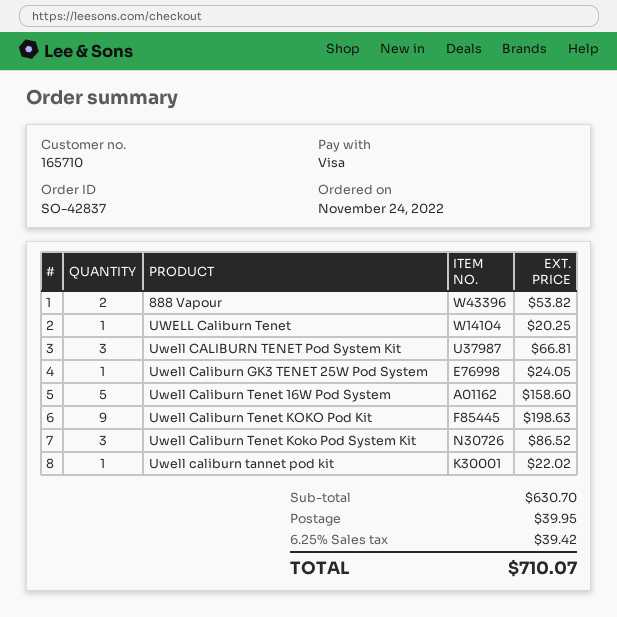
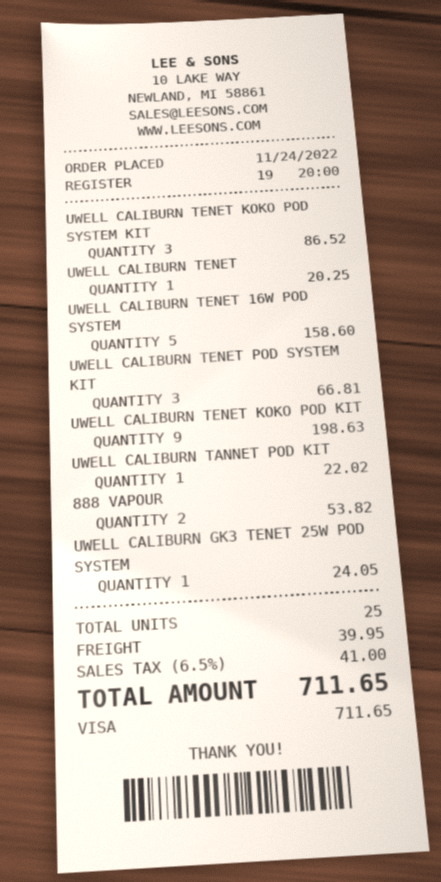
tax: 6.25% = 39.42 -> 6.5% = 41.00
total: 710.07 -> 711.65

